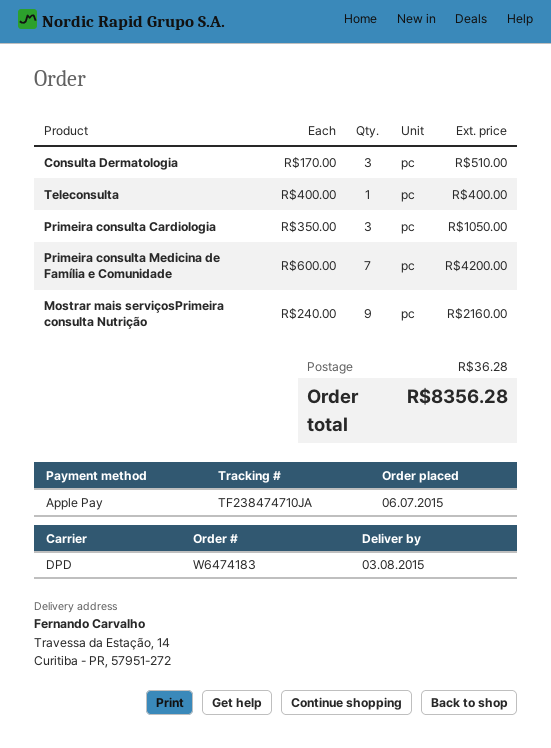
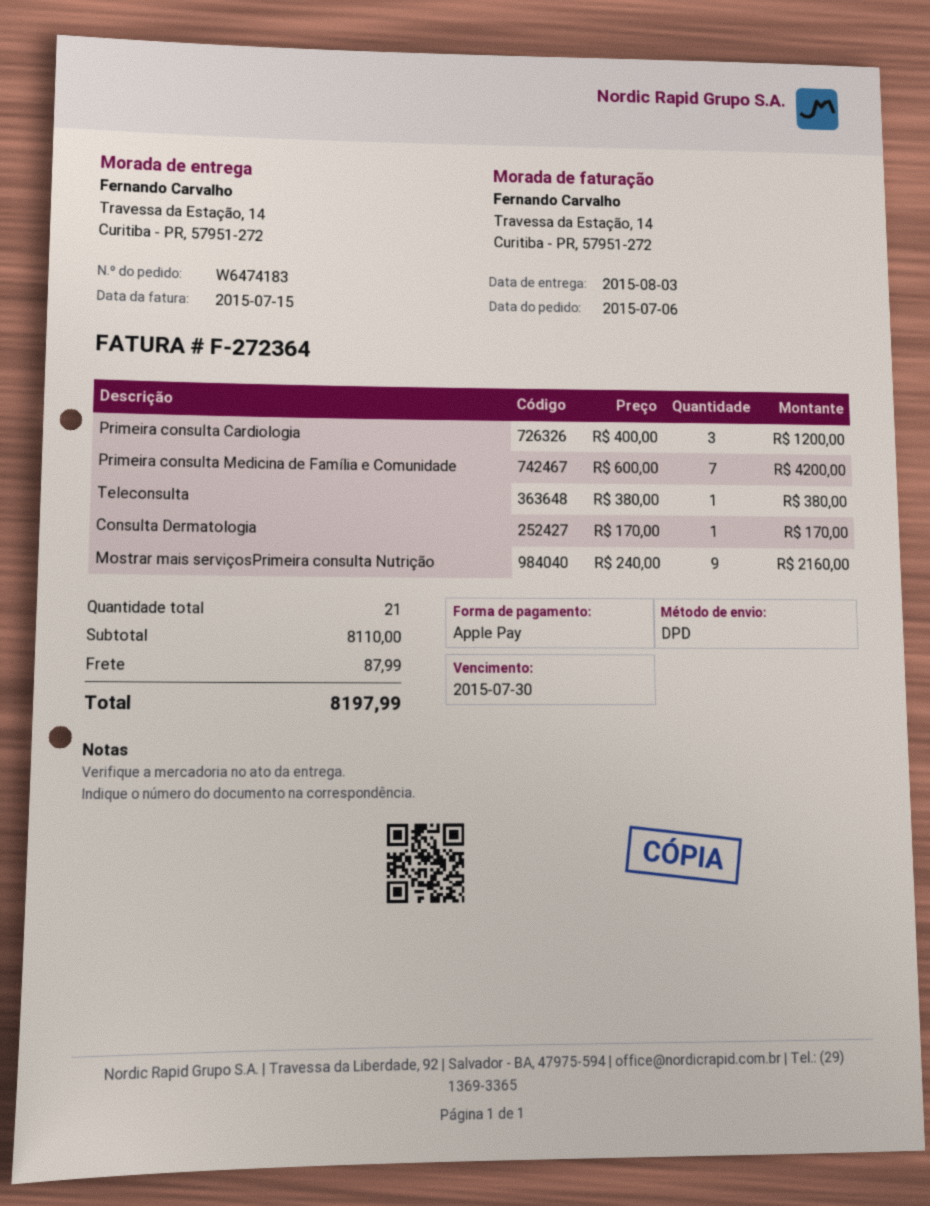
Consulta Dermatologia: 3 x 170.00 = 510.00 -> 1 x 170.00 = 170.00
Teleconsulta: 1 x 400.00 = 400.00 -> 1 x 380.00 = 380.00
Primeira consulta Cardiologia: 3 x 350.00 = 1050.00 -> 3 x 400.00 = 1200.00
shipping: 36.28 -> 87.99
total: 8356.28 -> 8197.99

